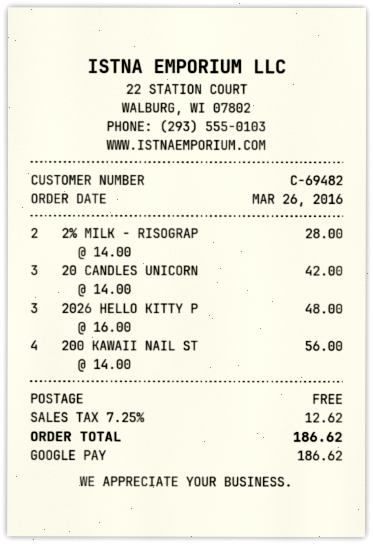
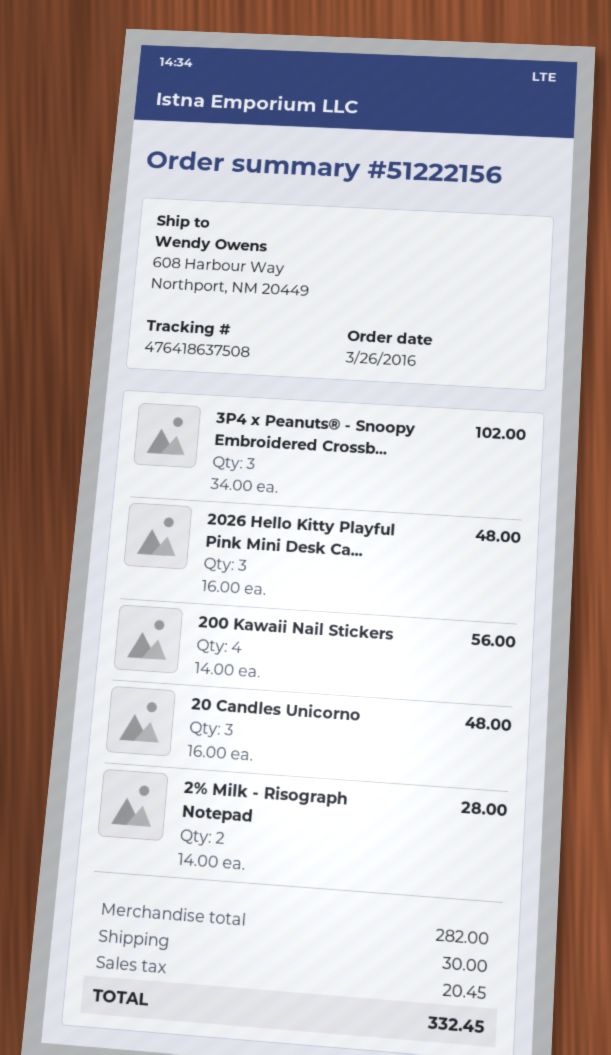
20 CANDLES UNICORN: 3 x 14.00 = 42.00 -> 3 x 16.00 = 48.00
3P4 x Peanuts® - Snoopy Embroidered Crossb...: none -> 3 x 34.00 = 102.00
shipping: 0.00 -> 30.00
tax: 12.62 -> 20.45
total: 186.62 -> 332.45

